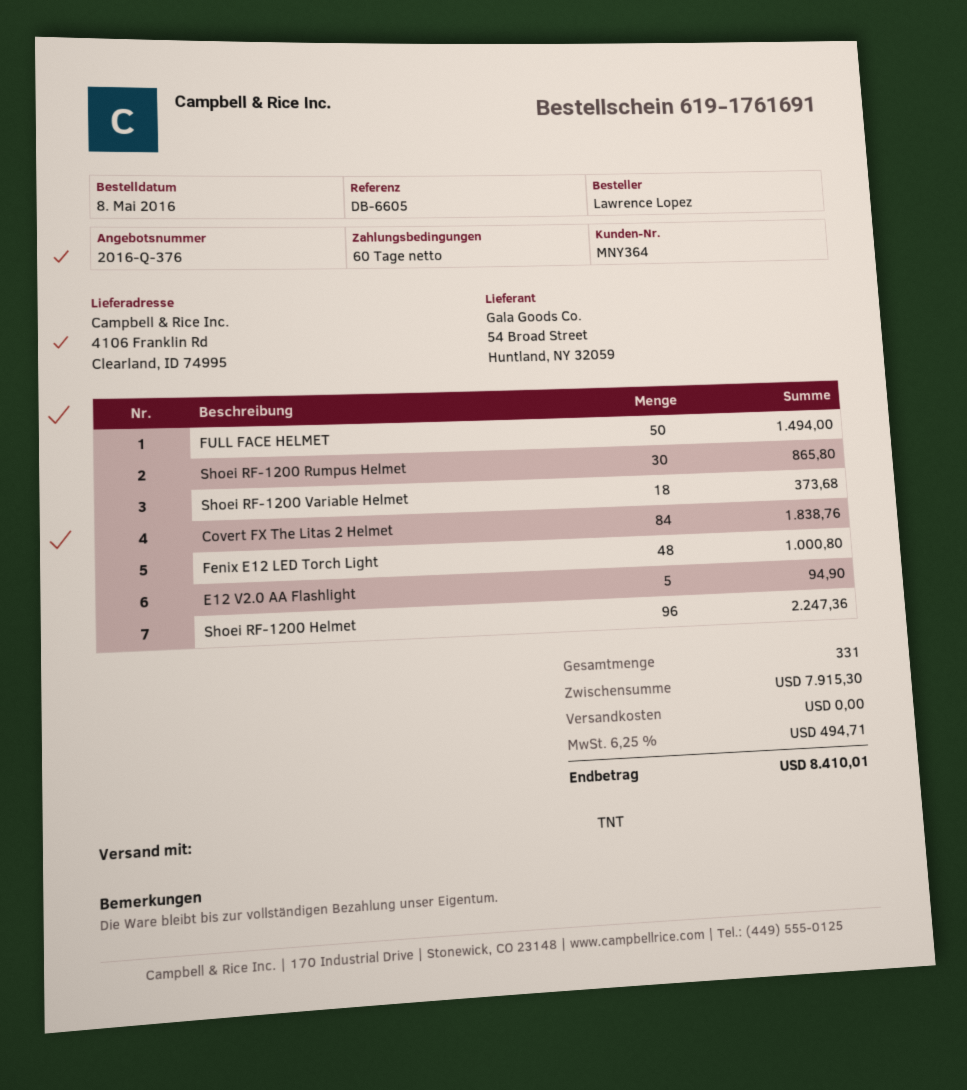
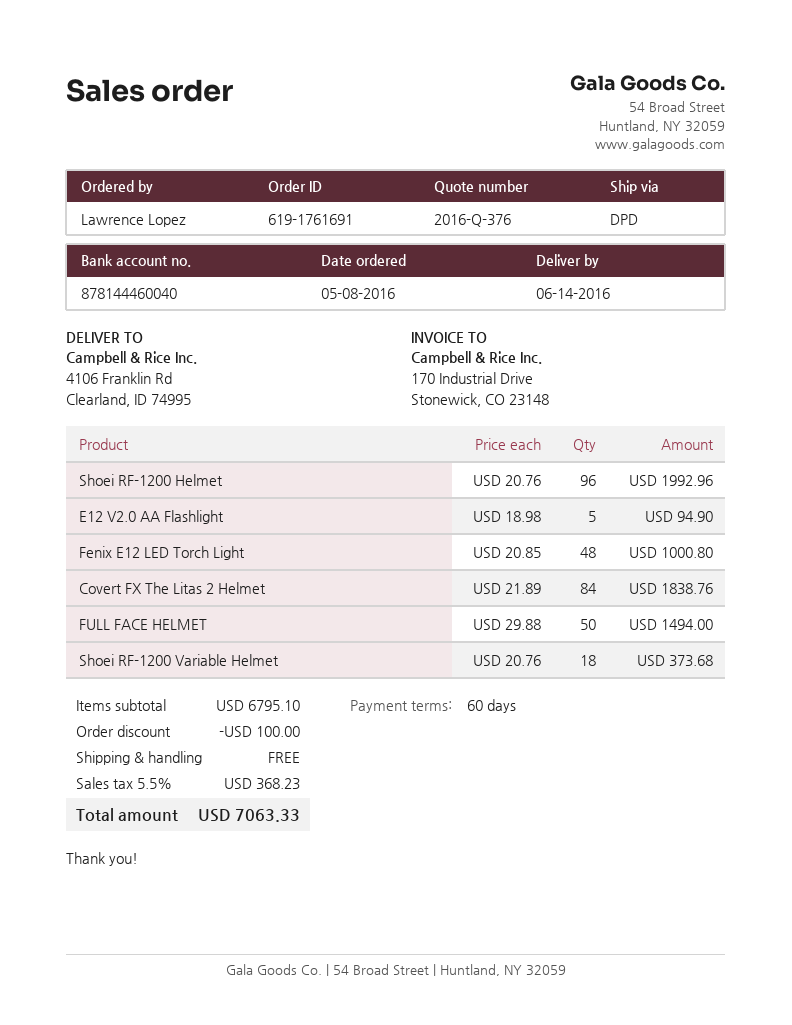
shipping method: TNT -> DPD
Shoei RF-1200 Rumpus Helmet: 30 for 865.80 -> none
Shoei RF-1200 Helmet: 96 for 2247.36 -> 96 for 1992.96
subtotal: 7915.30 -> 6795.10
discount: none -> 100.00
tax: 6.25% = 494.71 -> 5.5% = 368.23
total: 8410.01 -> 7063.33

